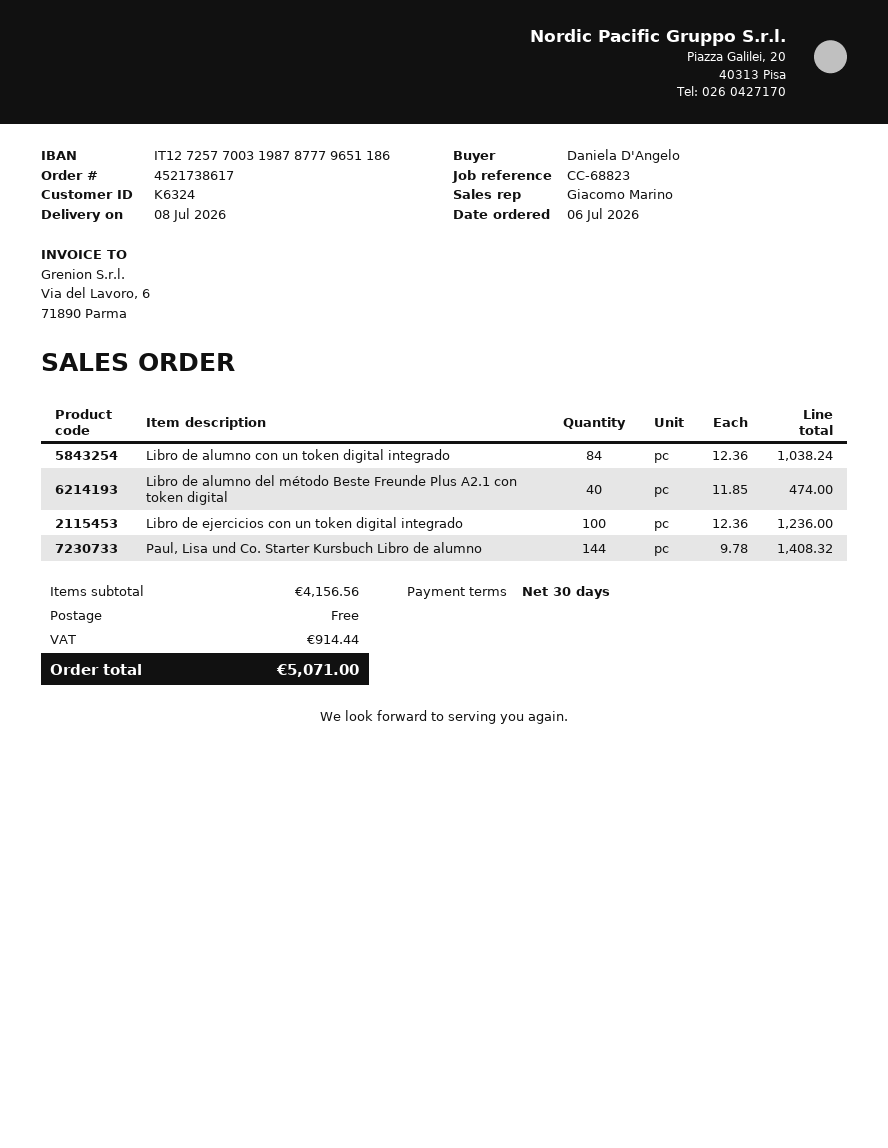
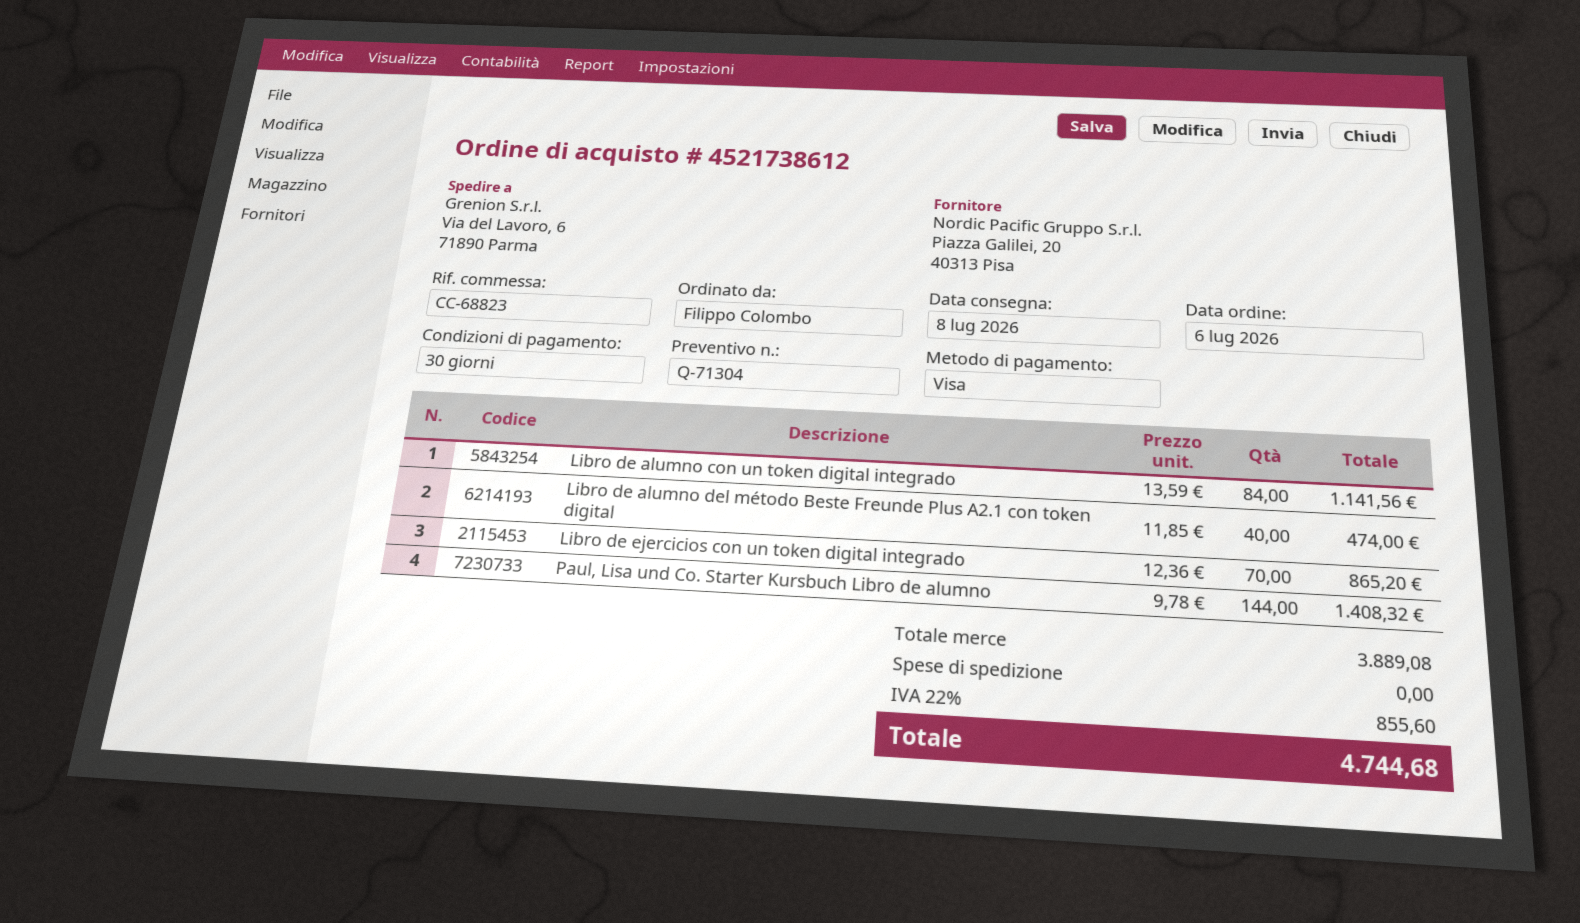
order number: 4521738617 -> 4521738612
ordered by: Daniela D'Angelo -> Filippo Colombo
Libro de alumno con un token digital integrado: 84 x 12.36 = 1038.24 -> 84 x 13.59 = 1141.56
Libro de ejercicios con un token digital integrado: 100 x 12.36 = 1236.00 -> 70 x 12.36 = 865.20
subtotal: 4156.56 -> 3889.08
tax: 914.44 -> 855.60
total: 5071.00 -> 4744.68

